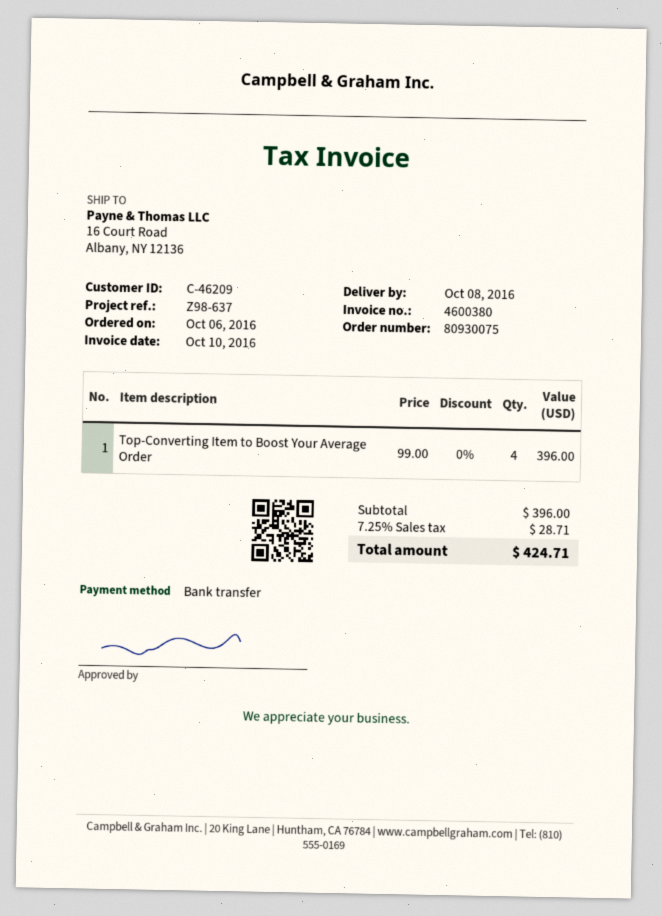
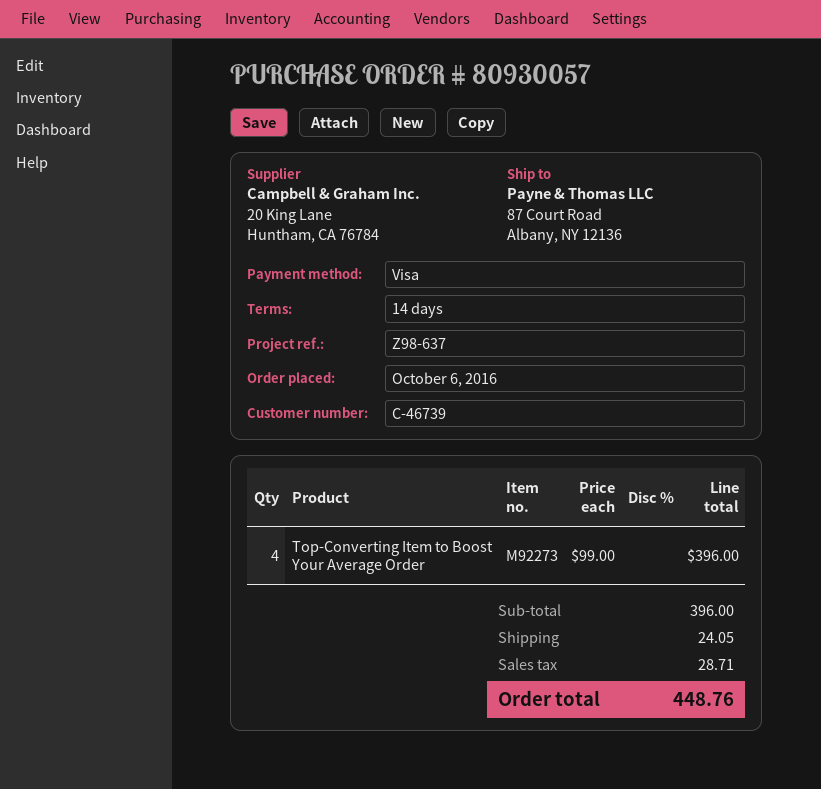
order number: 80930075 -> 80930057
customer number: C-46209 -> C-46739
payment method: bank transfer -> Visa
ship to: 16 Court Road, Albany, NY 12136 -> 87 Court Road, Albany, NY 12136
shipping: none -> 24.05
total: 424.71 -> 448.76

